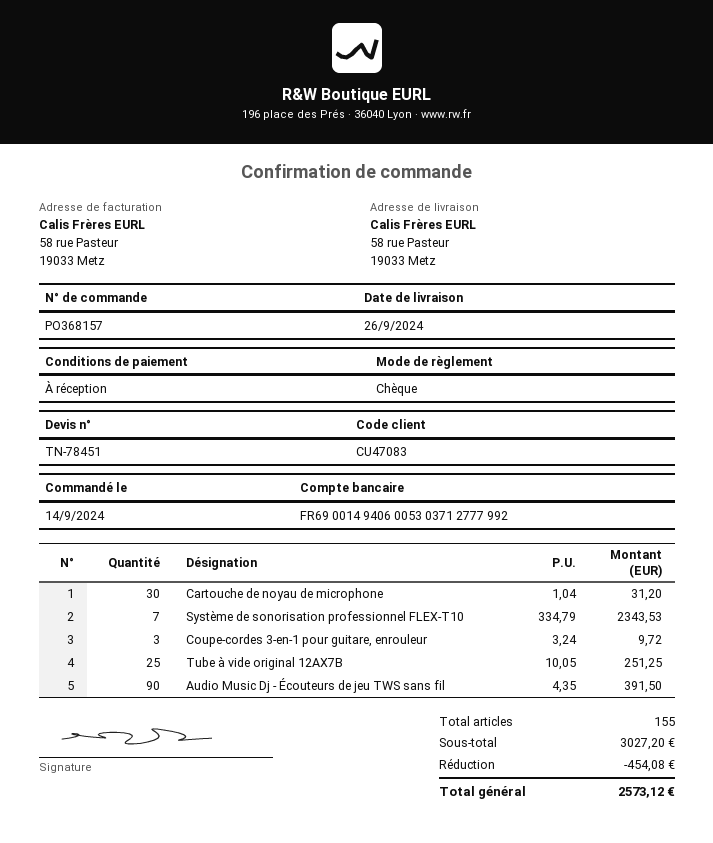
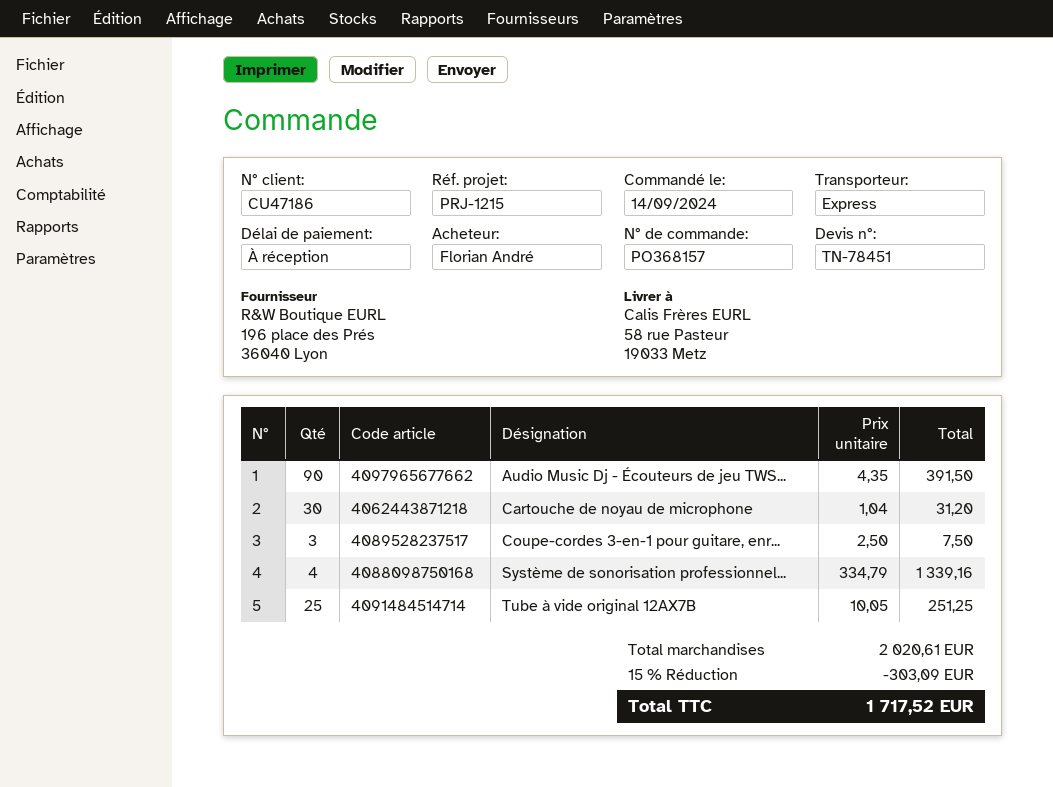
customer number: CU47083 -> CU47186
Système de sonorisation professionnel FLEX-T10: 7 x 334.79 = 2343.53 -> 4 x 334.79 = 1339.16
Coupe-cordes 3-en-1 pour guitare, enrouleur: 3 x 3.24 = 9.72 -> 3 x 2.50 = 7.50
subtotal: 3027.20 -> 2020.61
discount: 454.08 -> 303.09
total: 2573.12 -> 1717.52

